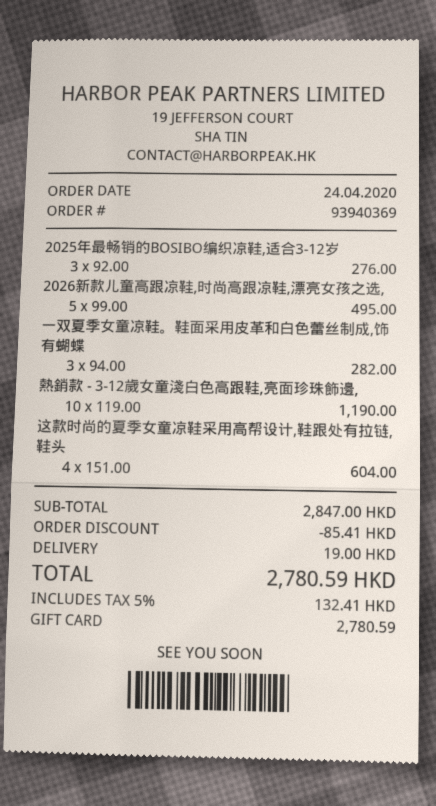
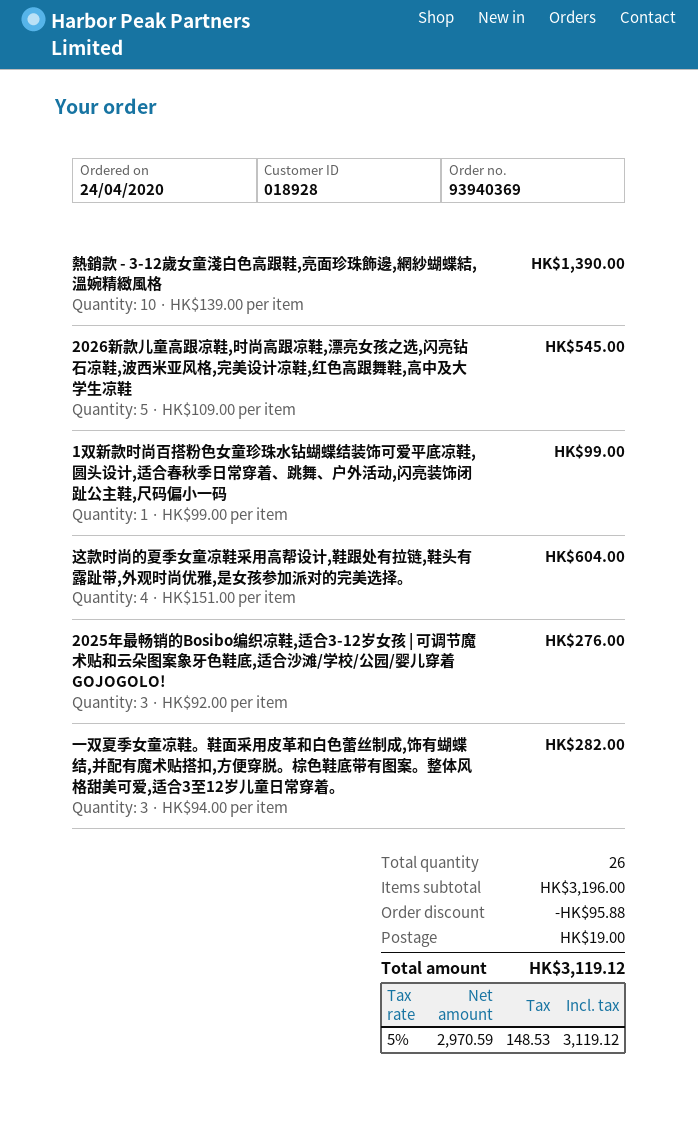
2026新款儿童高跟凉鞋,时尚高跟凉鞋,漂亮女孩之选,: 5 x 99.00 = 495.00 -> 5 x 109.00 = 545.00
熱銷款 - 3-12歲女童淺白色高跟鞋,亮面珍珠飾邊,: 10 x 119.00 = 1190.00 -> 10 x 139.00 = 1390.00
1双新款时尚百搭粉色女童珍珠水钻蝴蝶结装饰可爱平底凉鞋,圆头设计,适合春秋季日常穿着、跳舞、户外活动,闪亮装饰闭趾公主鞋,尺码偏小一码: none -> 1 x 99.00 = 99.00
subtotal: 2847.00 -> 3196.00
discount: 85.41 -> 95.88
tax: 5% = 132.41 -> 5% = 148.53
total: 2780.59 -> 3119.12

